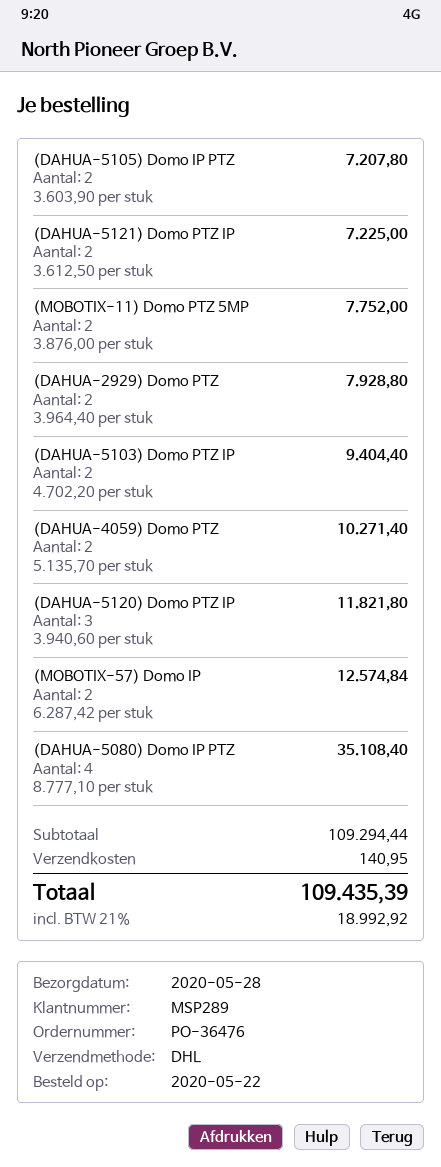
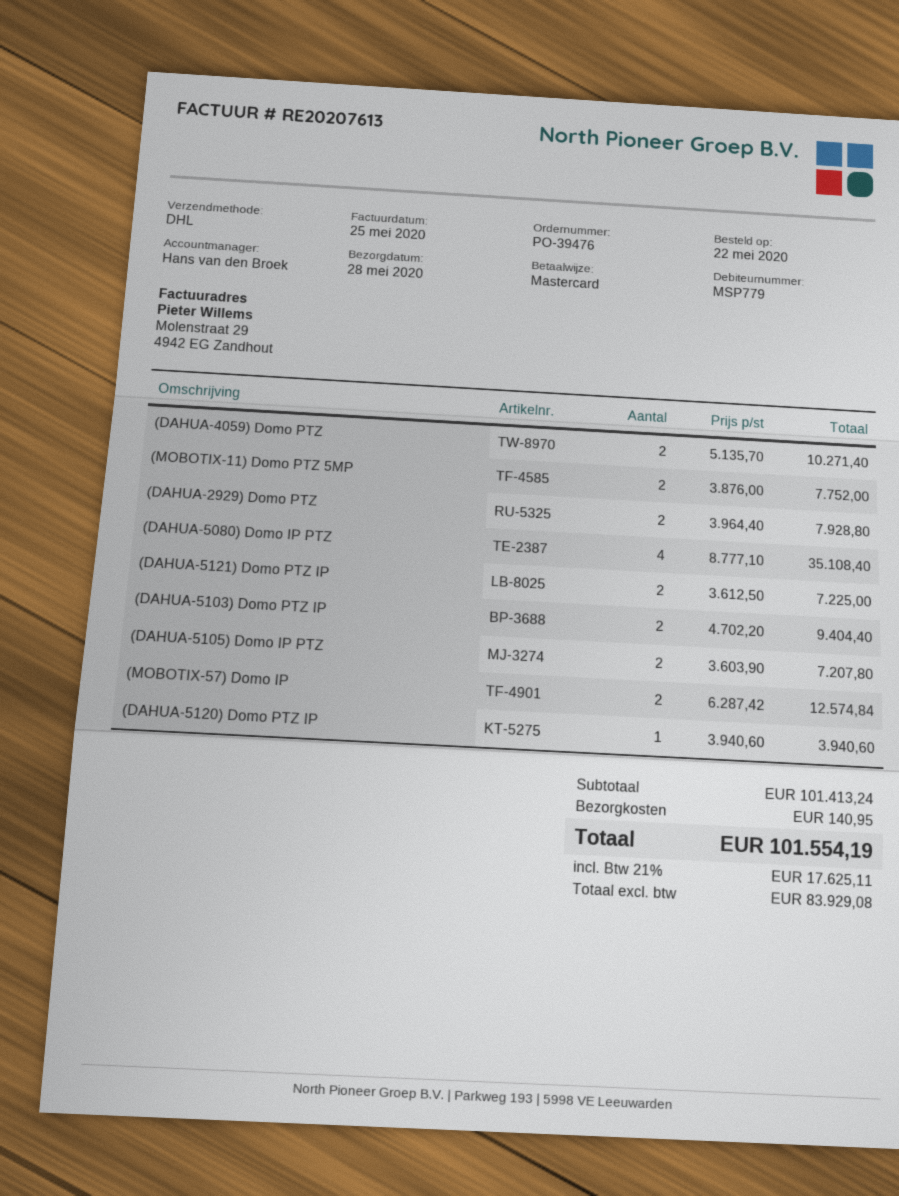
order number: PO-36476 -> PO-39476
customer number: MSP289 -> MSP779
(DAHUA-5120) Domo PTZ IP: 3 x 3940.60 = 11821.80 -> 1 x 3940.60 = 3940.60
subtotal: 109294.44 -> 101413.24
tax: 21% = 18992.92 -> 21% = 17625.11
total: 109435.39 -> 101554.19

